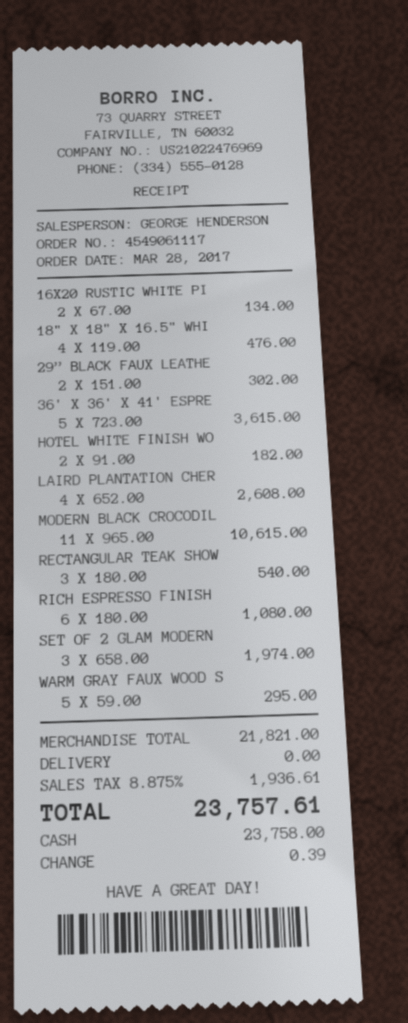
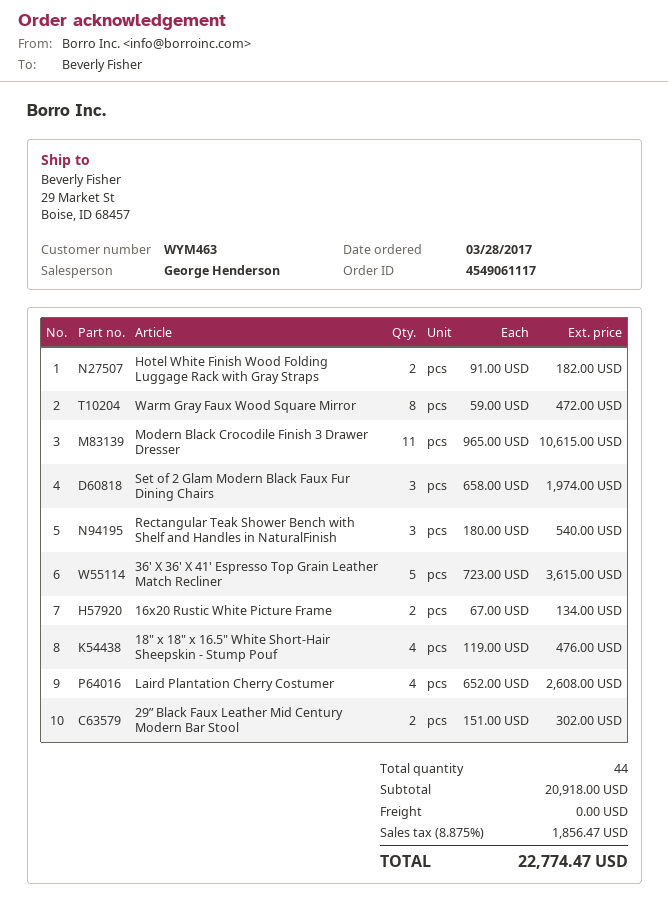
RICH ESPRESSO FINISH: 6 x 180.00 = 1080.00 -> none
WARM GRAY FAUX WOOD S: 5 x 59.00 = 295.00 -> 8 x 59.00 = 472.00
subtotal: 21821.00 -> 20918.00
tax: 8.875% = 1936.61 -> 8.875% = 1856.47
total: 23757.61 -> 22774.47

